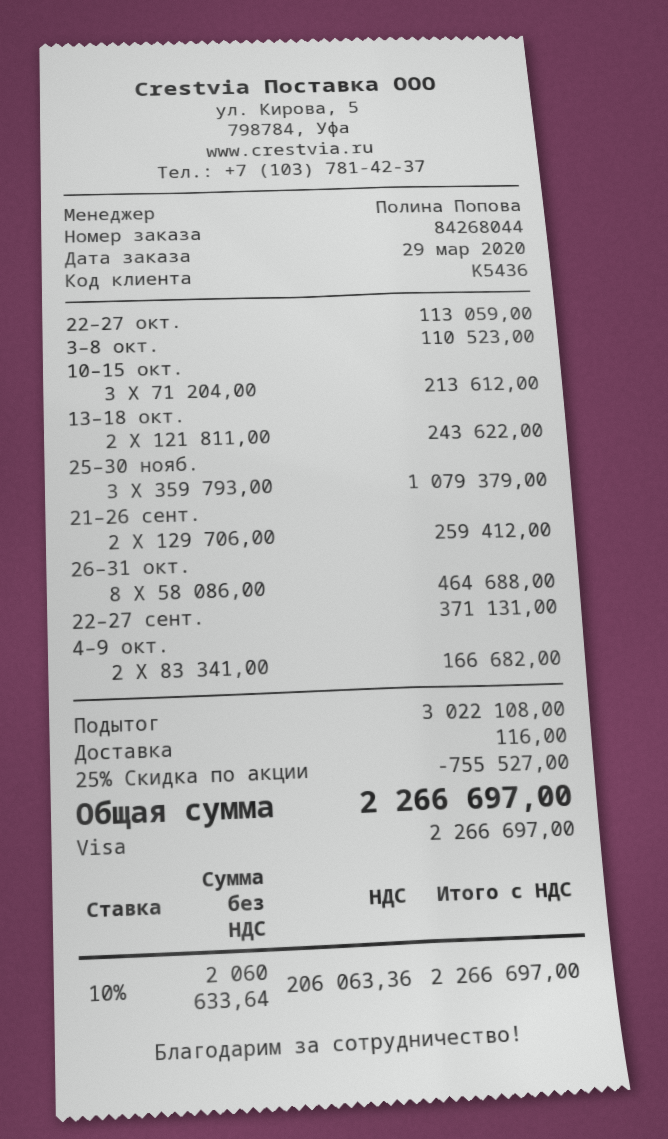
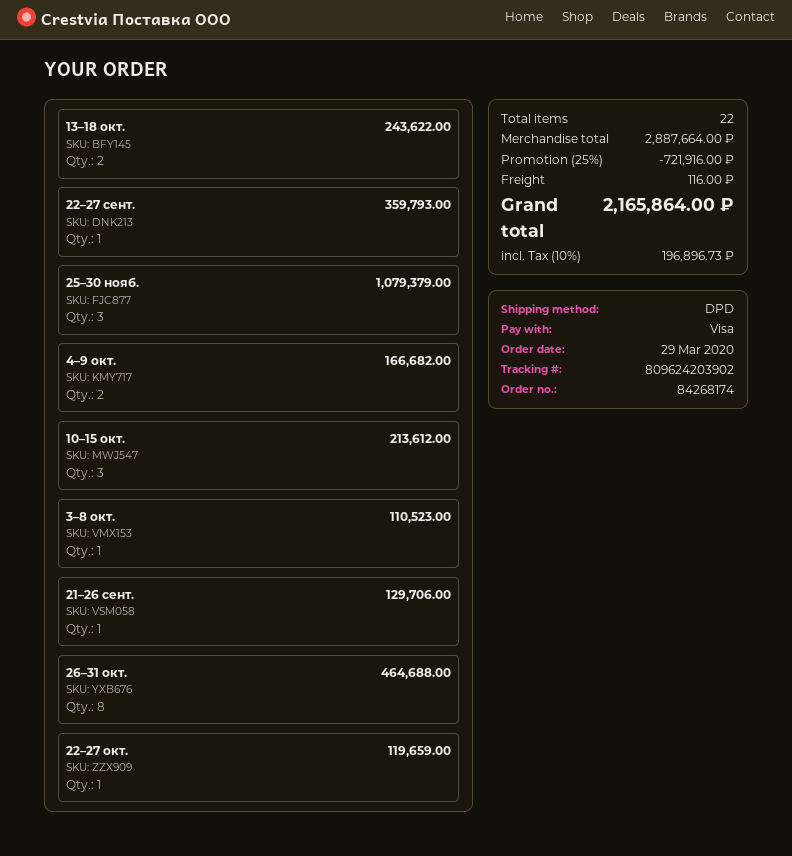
order number: 84268044 -> 84268174
22–27 окт.: 1 for 113059.00 -> 1 for 119659.00
21–26 сент.: 2 for 259412.00 -> 1 for 129706.00
22–27 сент.: 1 for 371131.00 -> 1 for 359793.00
subtotal: 3022108.00 -> 2887664.00
discount: 25% = 755527.00 -> 25% = 721916.00
tax: 10% = 206063.36 -> 10% = 196896.73
total: 2266697.00 -> 2165864.00

